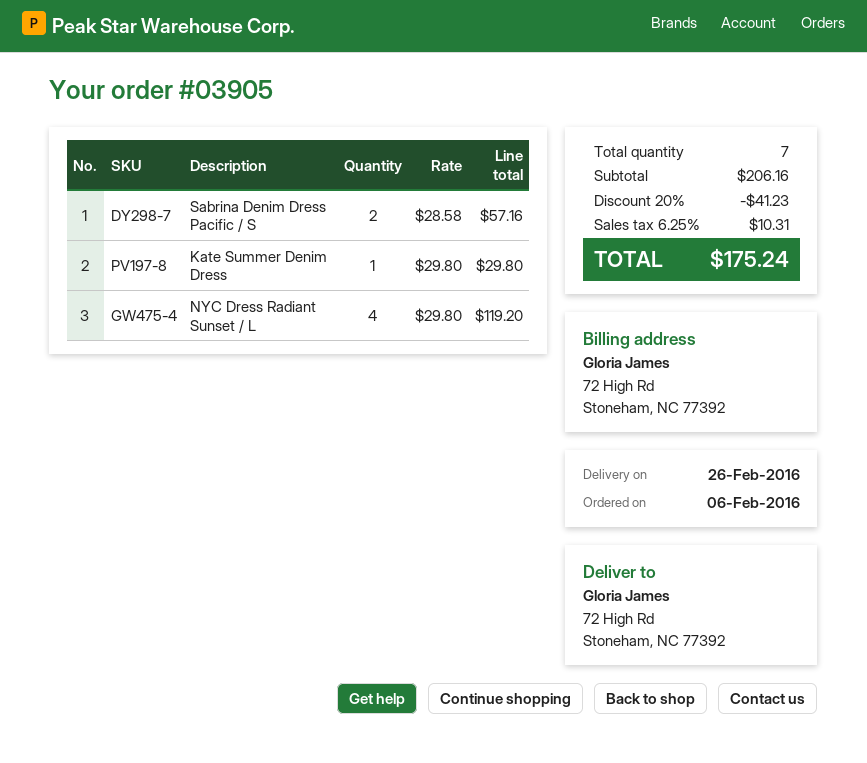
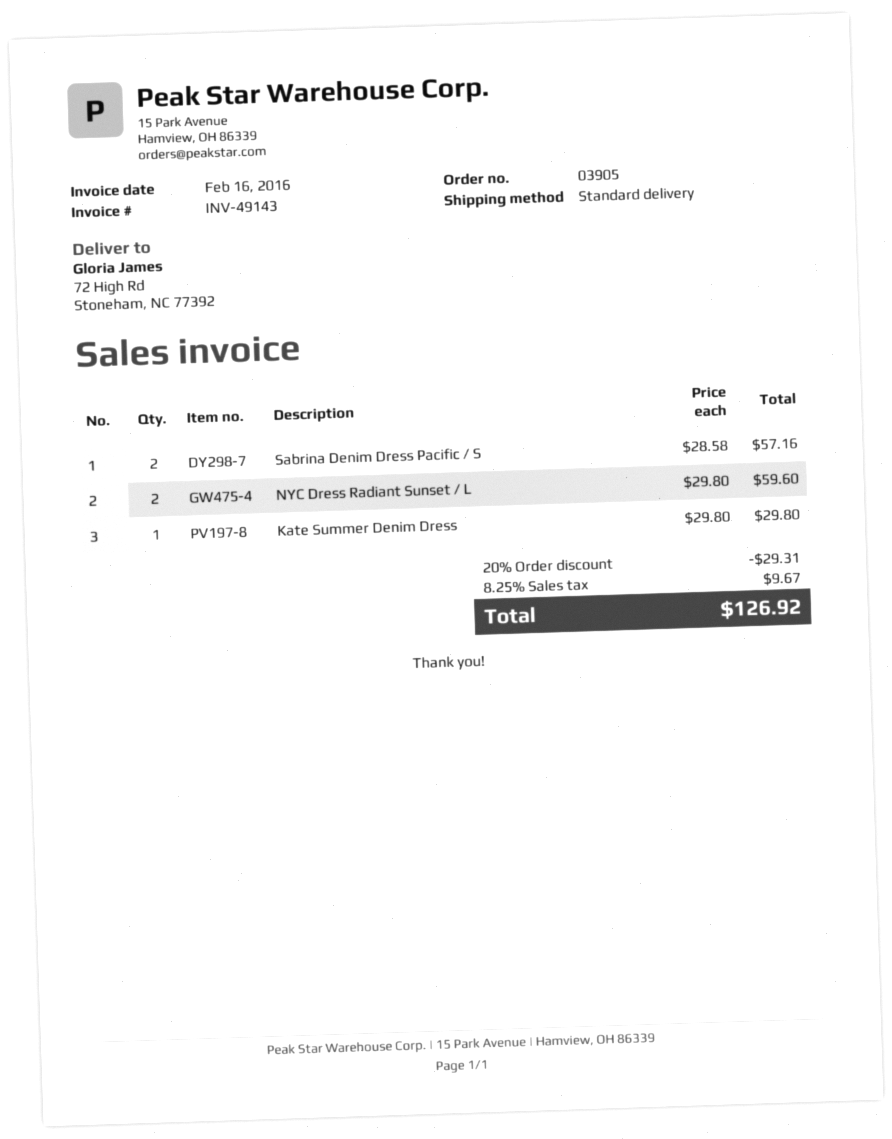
NYC Dress Radiant Sunset / L: 4 x 29.80 = 119.20 -> 2 x 29.80 = 59.60
discount: 20% = 41.23 -> 20% = 29.31
tax: 6.25% = 10.31 -> 8.25% = 9.67
total: 175.24 -> 126.92

